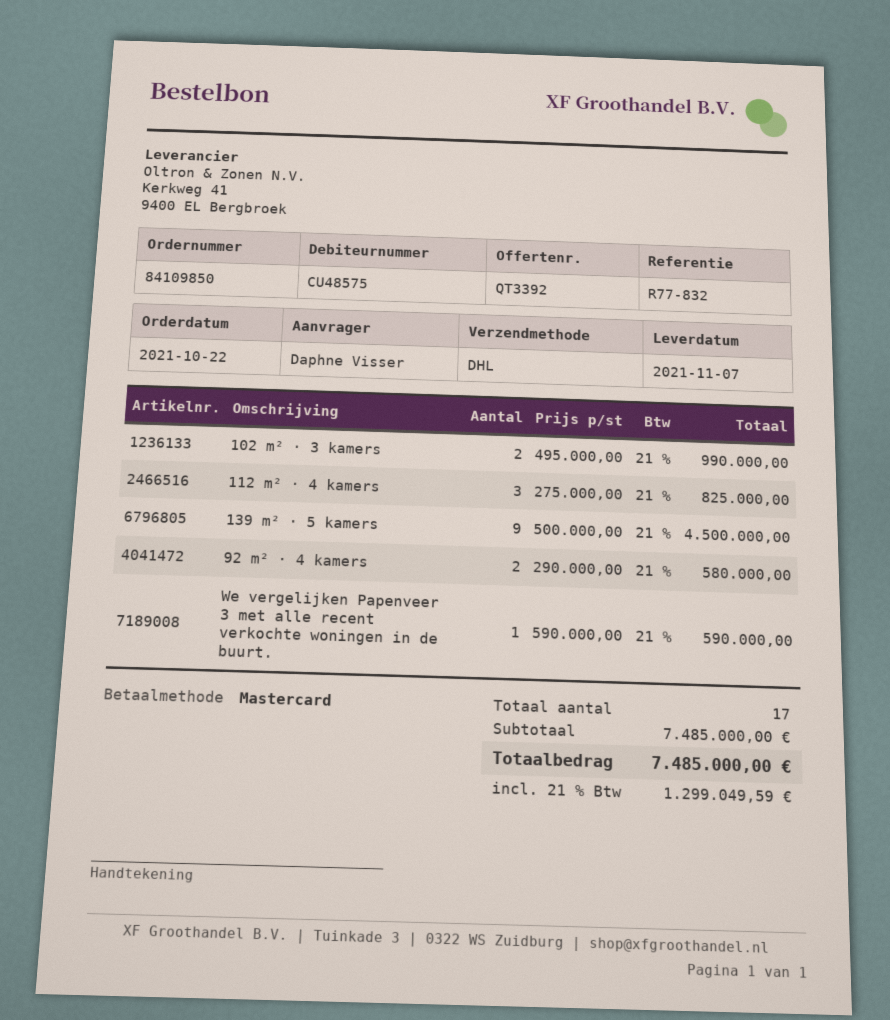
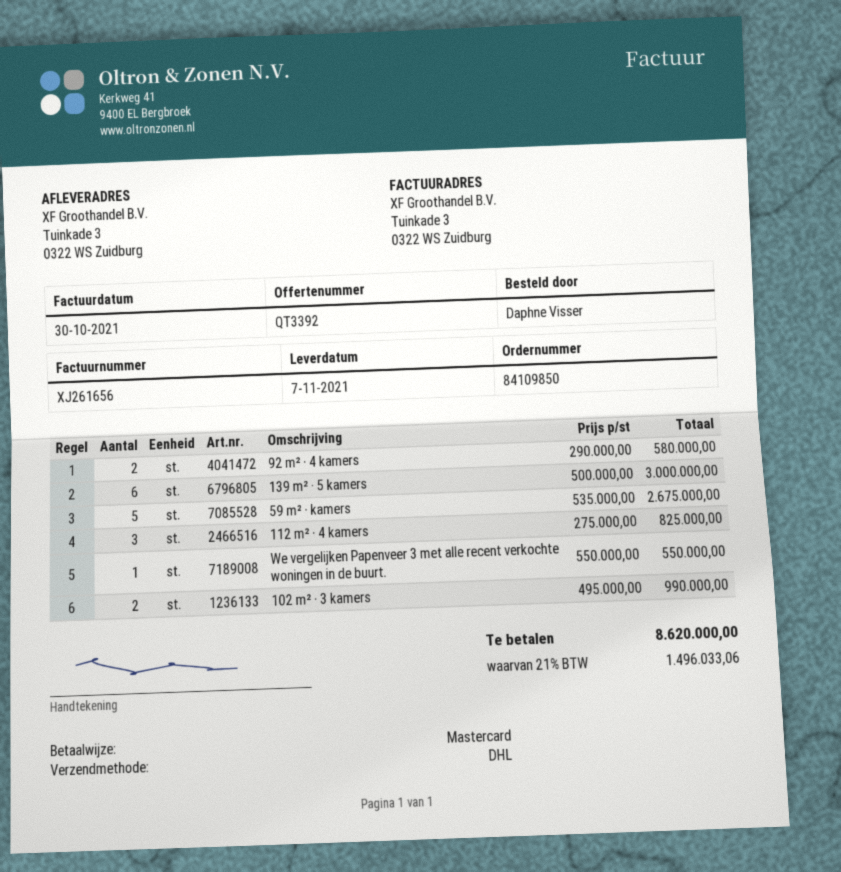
139 m² · 5 kamers: 9 x 500000.00 = 4500000.00 -> 6 x 500000.00 = 3000000.00
We vergelijken Papenveer 3 met alle recent verkochte woningen in de buurt.: 1 x 590000.00 = 590000.00 -> 1 x 550000.00 = 550000.00
59 m² · kamers: none -> 5 x 535000.00 = 2675000.00
tax: 21% = 1299049.59 -> 21% = 1496033.06
total: 7485000.00 -> 8620000.00

